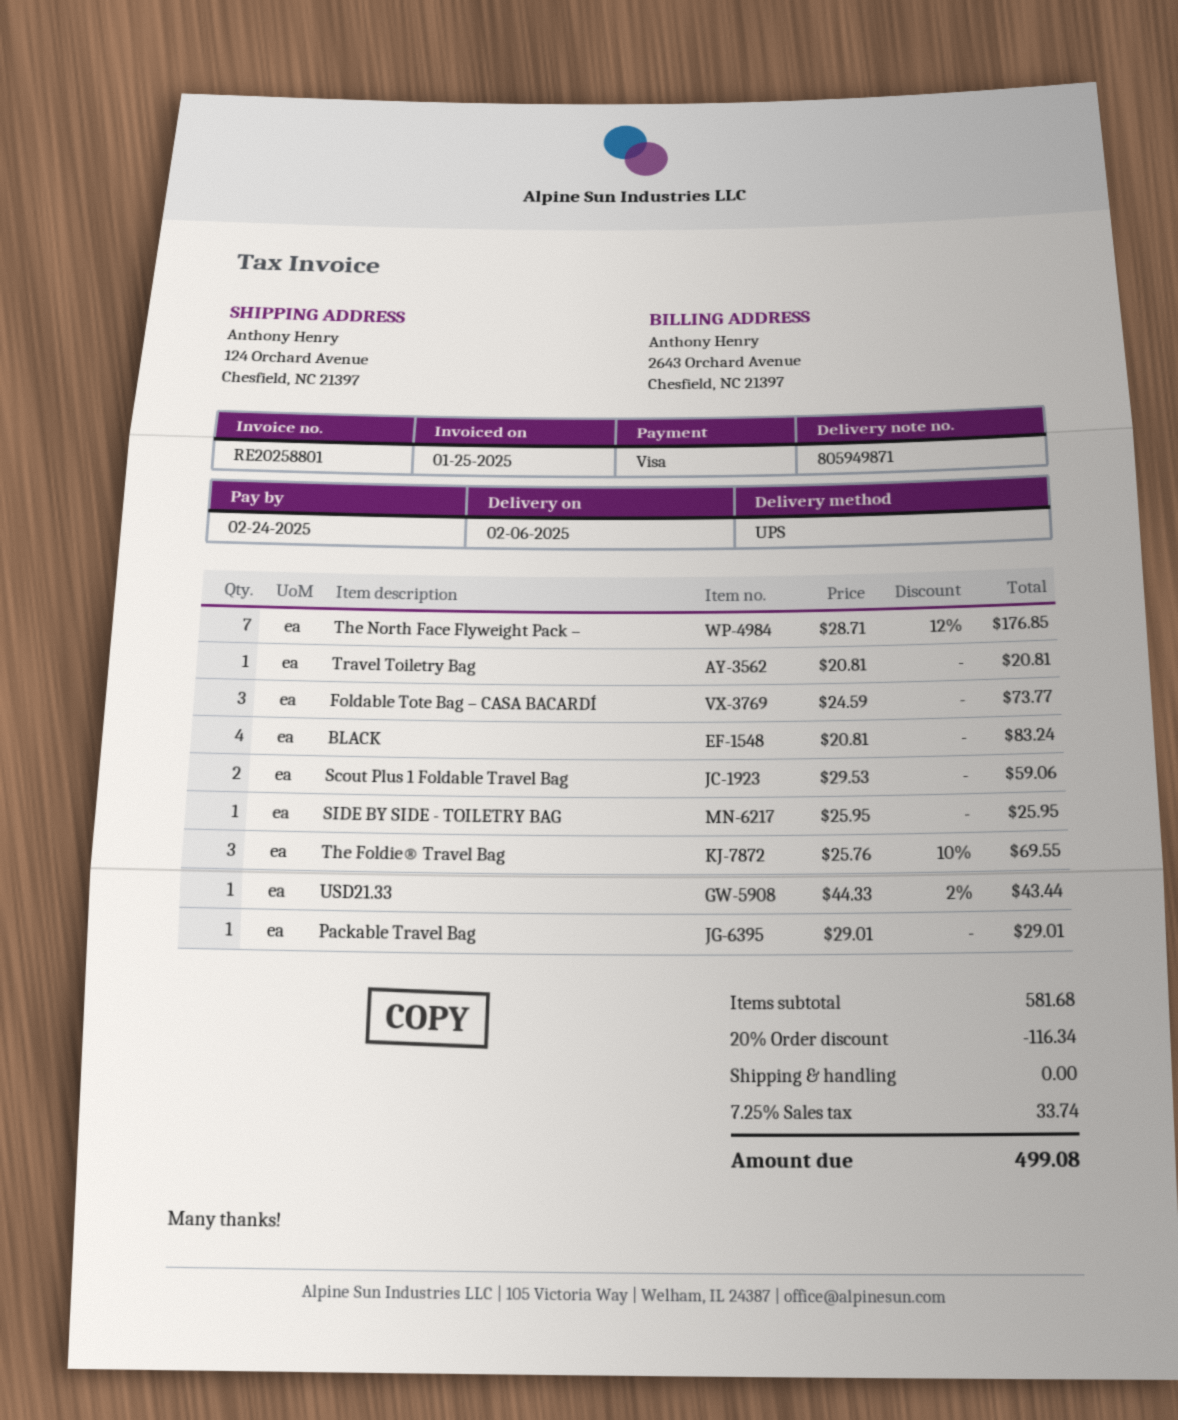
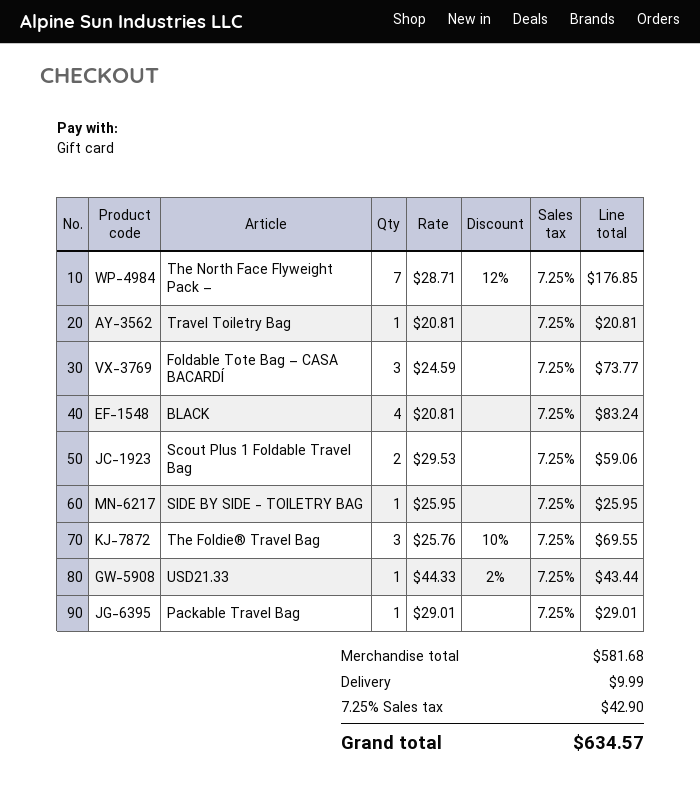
payment method: Visa -> gift card
discount: 20% = 116.34 -> none
shipping: 0.00 -> 9.99
tax: 7.25% = 33.74 -> 7.25% = 42.90
total: 499.08 -> 634.57

